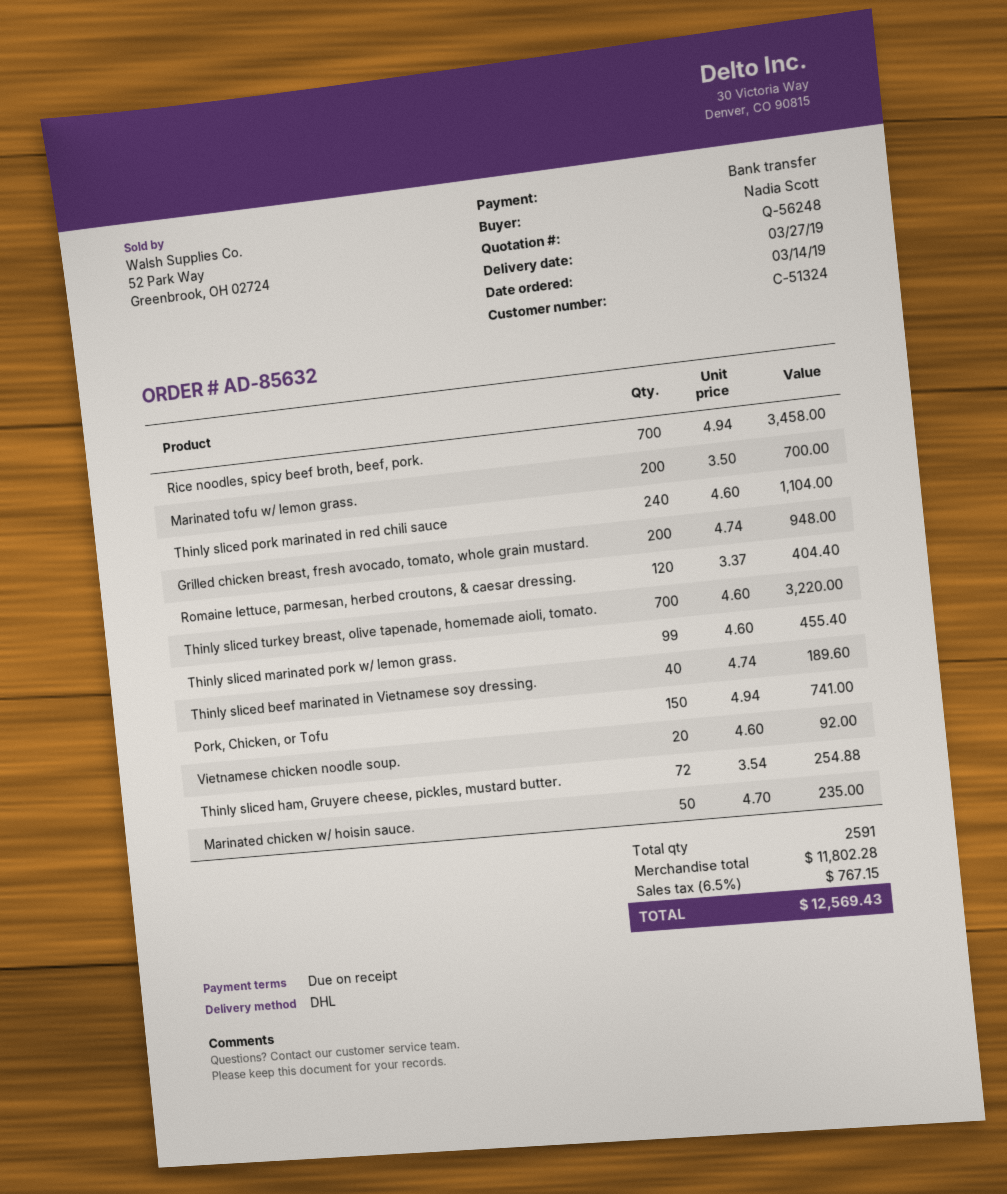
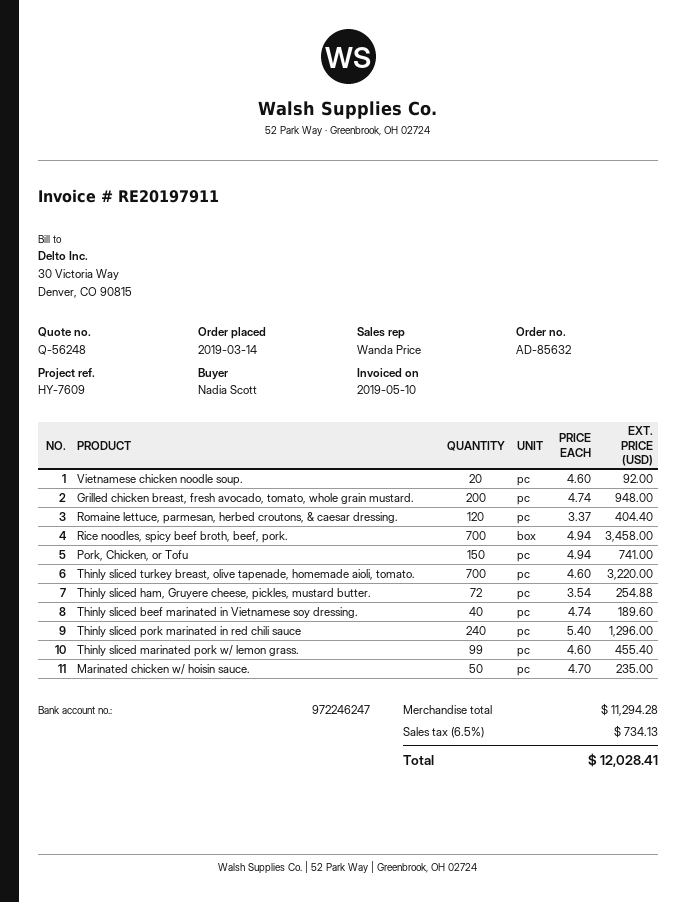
Marinated tofu w/ lemon grass.: 200 x 3.50 = 700.00 -> none
Thinly sliced pork marinated in red chili sauce: 240 x 4.60 = 1104.00 -> 240 x 5.40 = 1296.00
subtotal: 11802.28 -> 11294.28
tax: 6.5% = 767.15 -> 6.5% = 734.13
total: 12569.43 -> 12028.41

